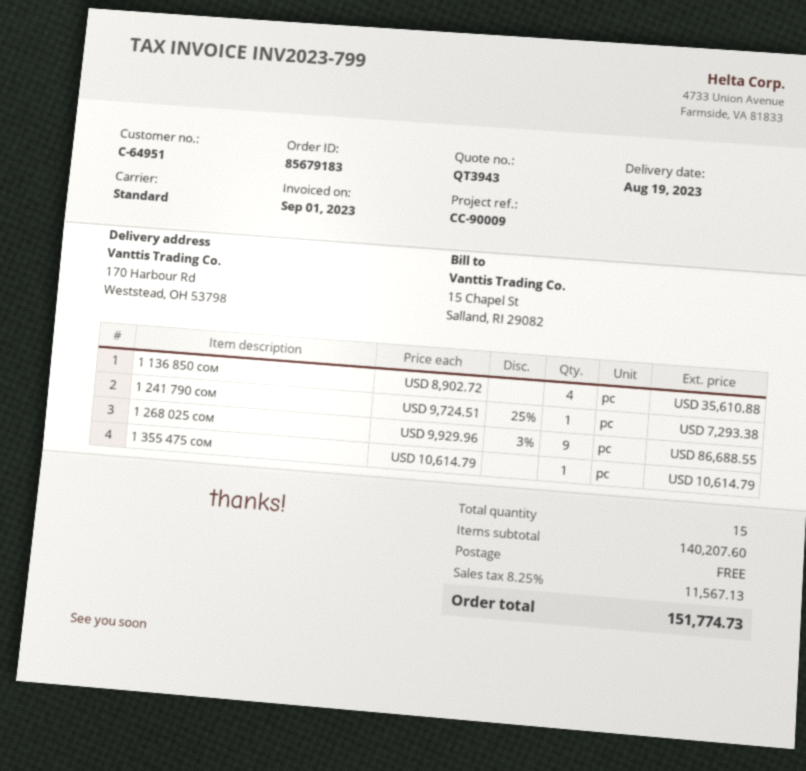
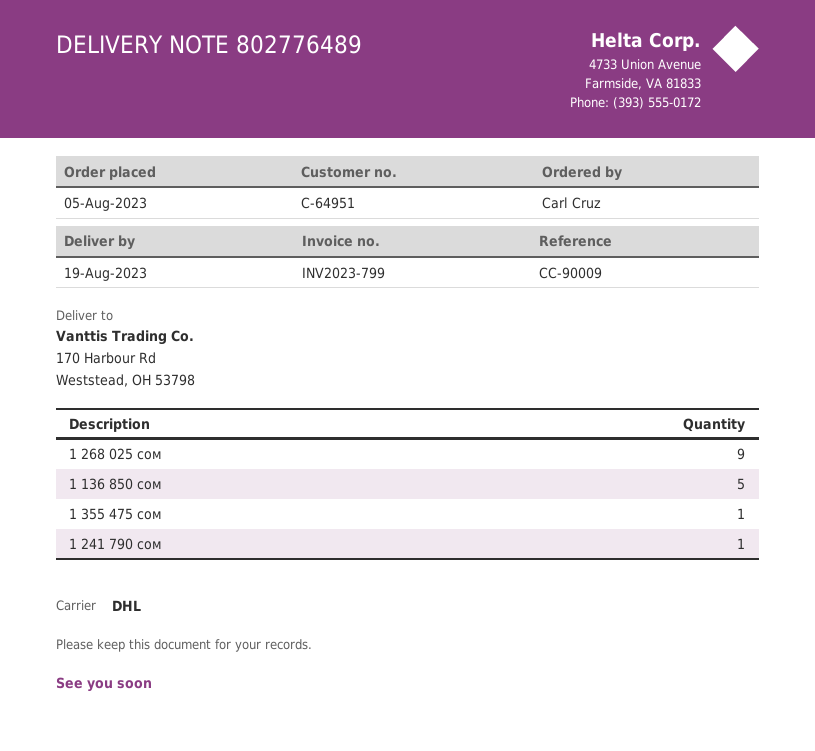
shipping method: standard -> DHL
1 136 850 сом: 4 -> 5

